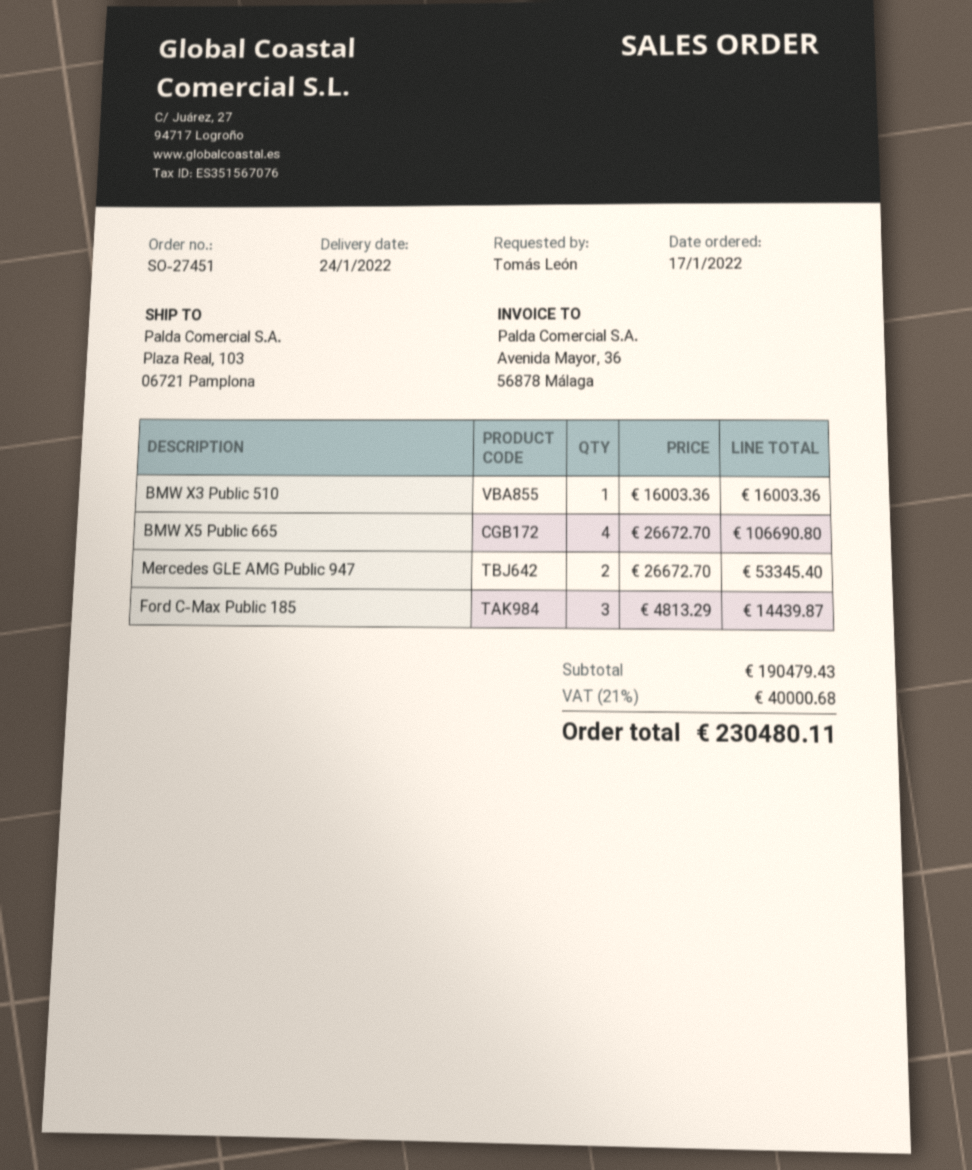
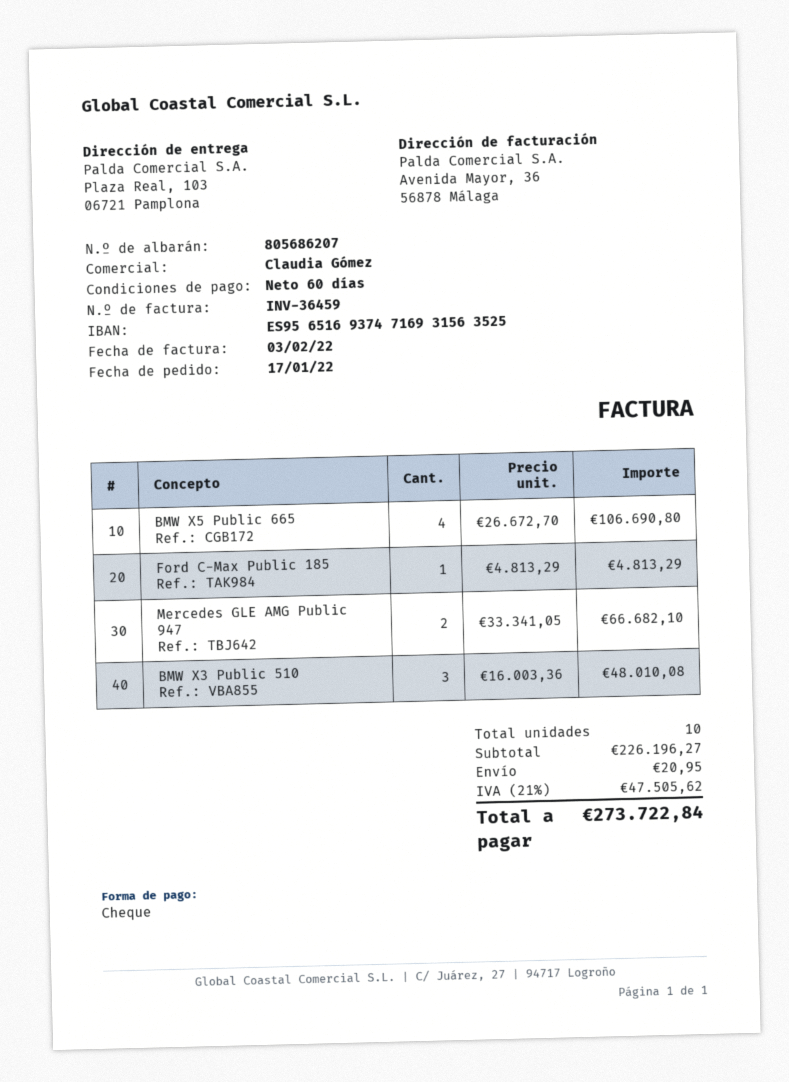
BMW X3 Public 510: 1 x 16003.36 = 16003.36 -> 3 x 16003.36 = 48010.08
Mercedes GLE AMG Public 947: 2 x 26672.70 = 53345.40 -> 2 x 33341.05 = 66682.10
Ford C-Max Public 185: 3 x 4813.29 = 14439.87 -> 1 x 4813.29 = 4813.29
subtotal: 190479.43 -> 226196.27
shipping: none -> 20.95
tax: 21% = 40000.68 -> 21% = 47505.62
total: 230480.11 -> 273722.84

